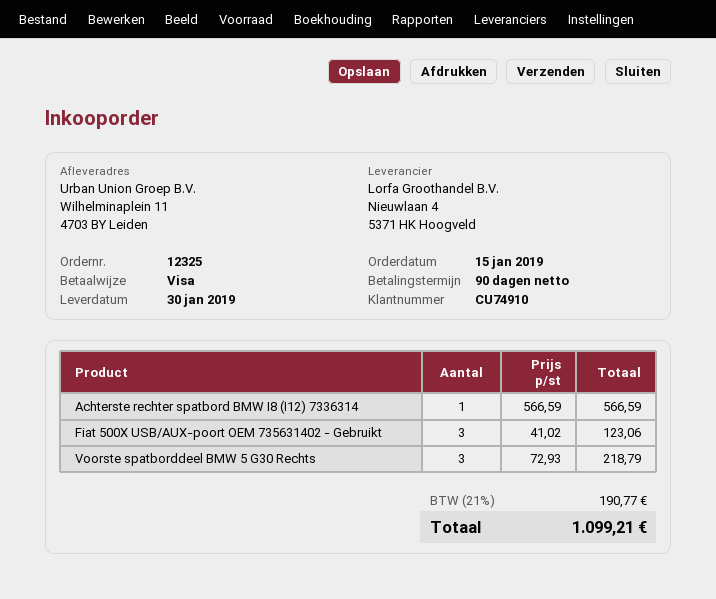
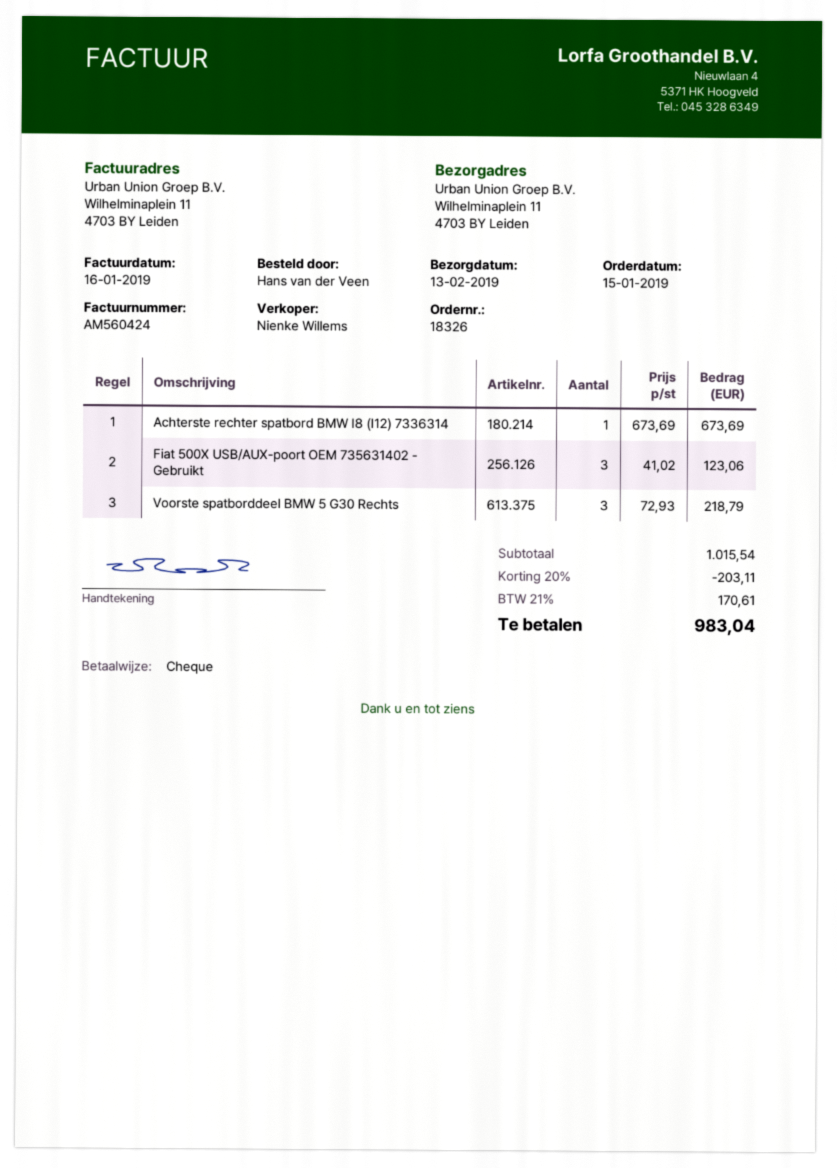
order number: 12325 -> 18326
delivery date: 2019-01-30 -> 2019-02-13
payment method: Visa -> cheque
Achterste rechter spatbord BMW I8 (I12) 7336314: 1 x 566.59 = 566.59 -> 1 x 673.69 = 673.69
discount: none -> 20% = 203.11
tax: 21% = 190.77 -> 21% = 170.61
total: 1099.21 -> 983.04

